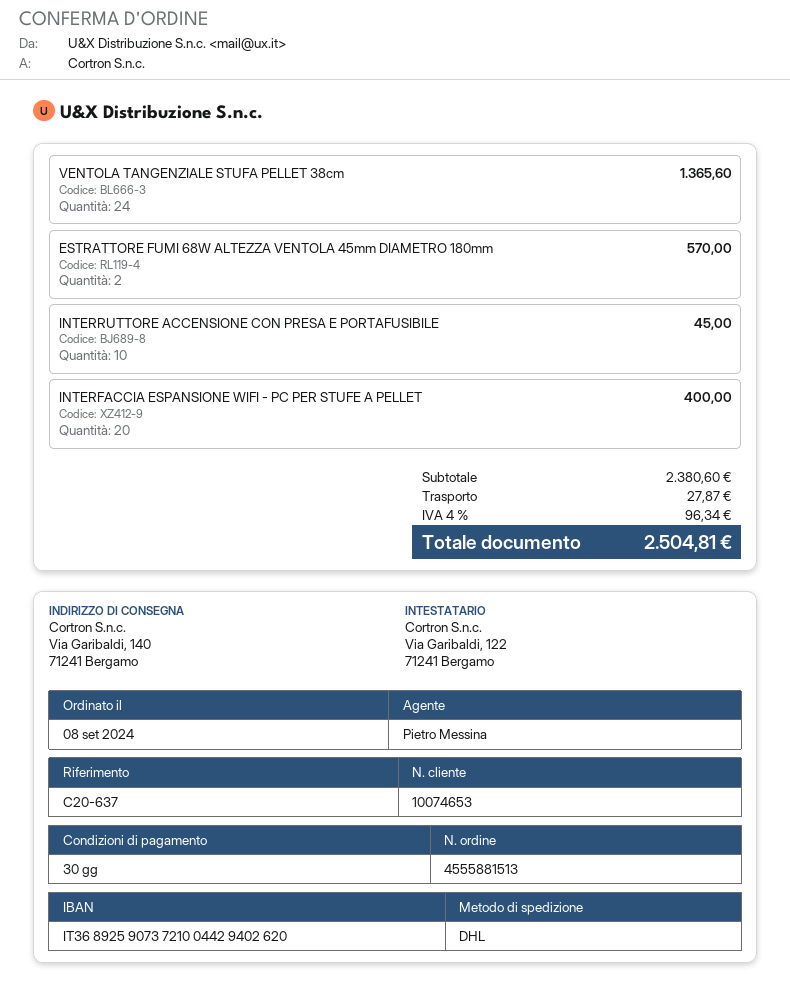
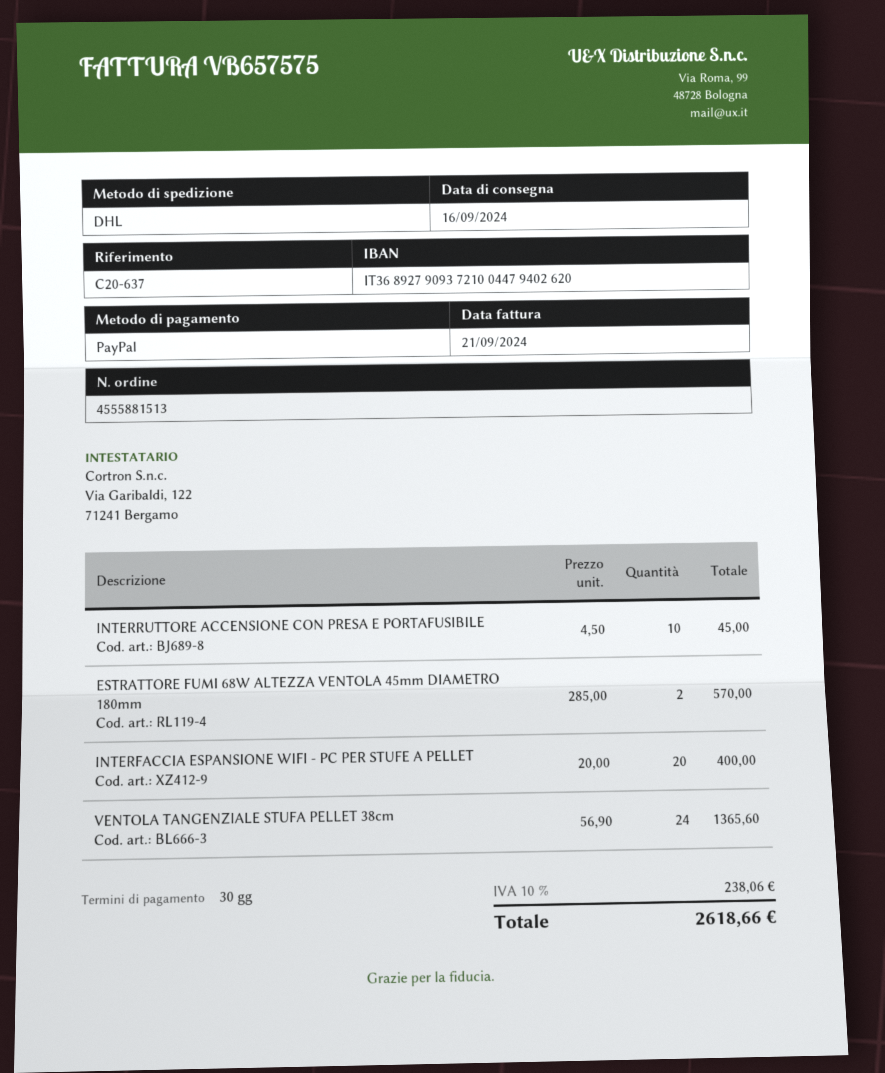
bank account: IT3689259073721004429402620 -> IT3689279093721004479402620
shipping: 27.87 -> none
tax: 4% = 96.34 -> 10% = 238.06
total: 2504.81 -> 2618.66

